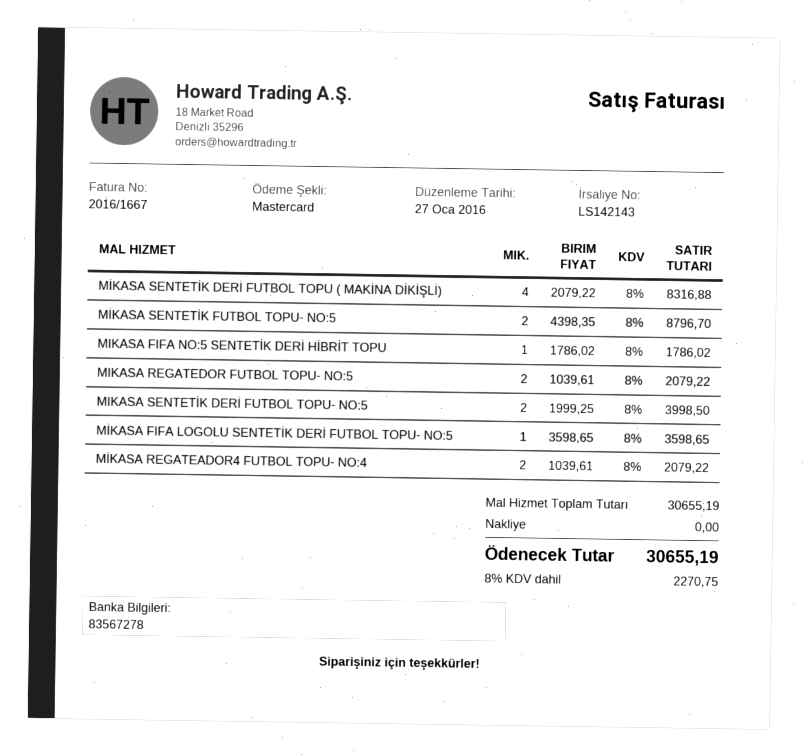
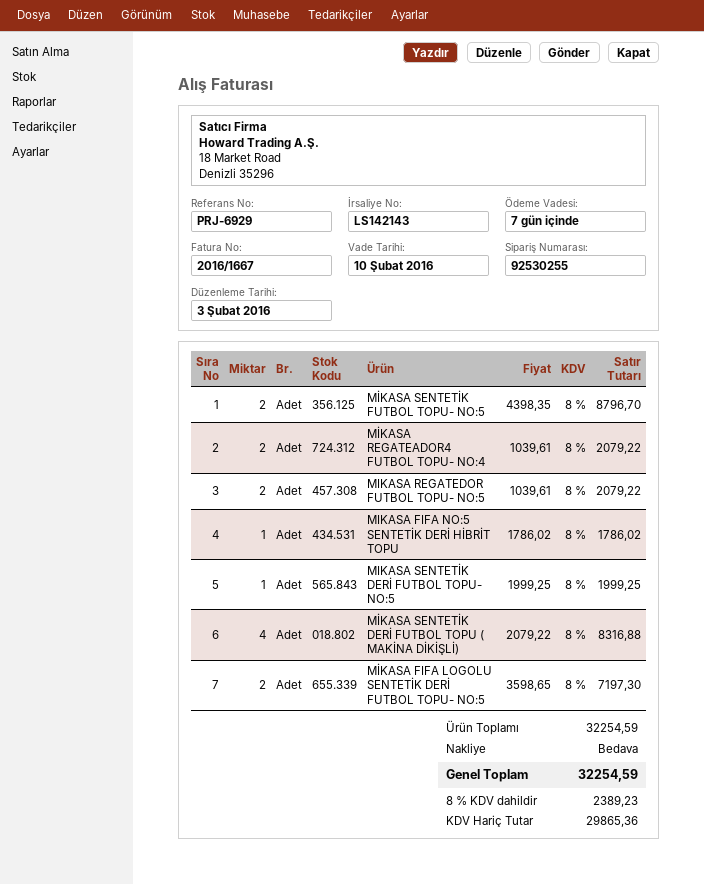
invoice date: 2016-01-27 -> 2016-02-03
MIKASA SENTETİK DERİ FUTBOL TOPU- NO:5: 2 x 1999.25 = 3998.50 -> 1 x 1999.25 = 1999.25
MİKASA FIFA LOGOLU SENTETİK DERİ FUTBOL TOPU- NO:5: 1 x 3598.65 = 3598.65 -> 2 x 3598.65 = 7197.30
subtotal: 30655.19 -> 32254.59
tax: 8% = 2270.75 -> 8% = 2389.23
total: 30655.19 -> 32254.59

